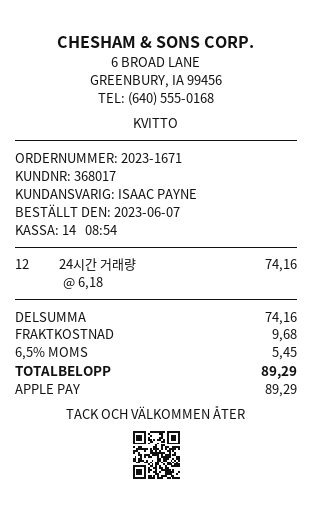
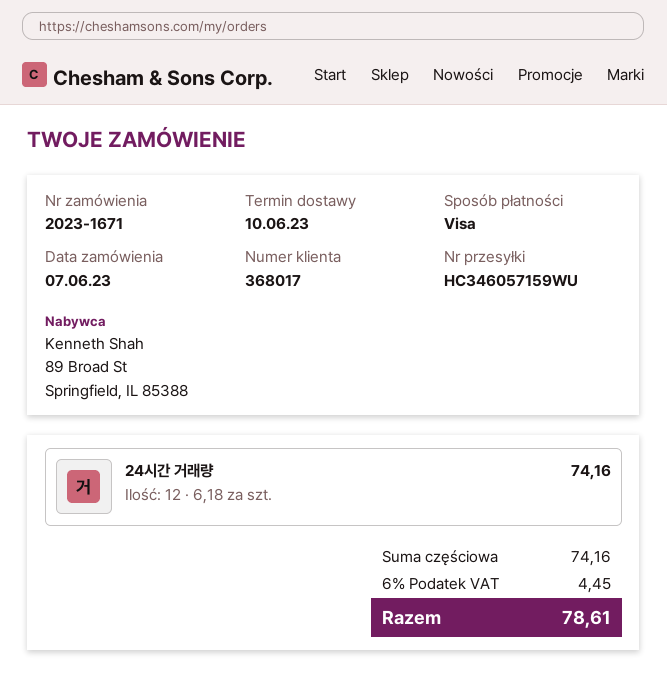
payment method: Apple Pay -> Visa
shipping: 9.68 -> none
tax: 6.5% = 5.45 -> 6% = 4.45
total: 89.29 -> 78.61

